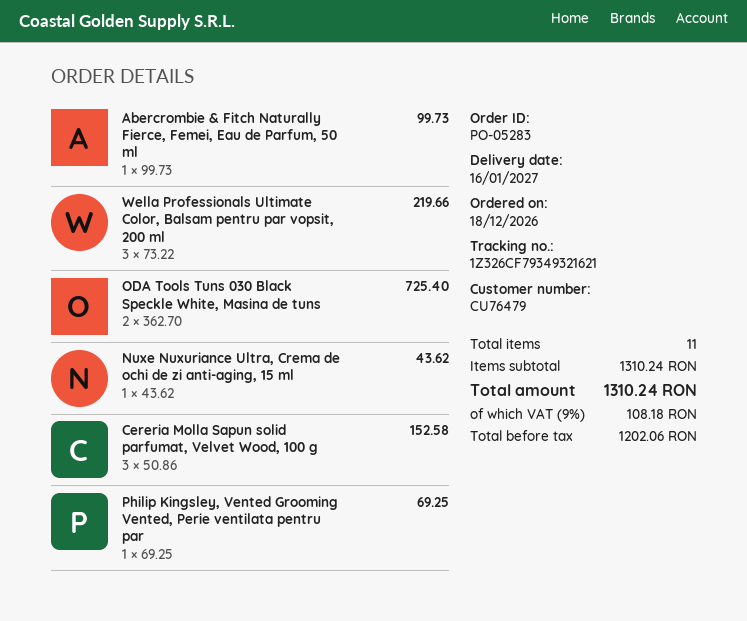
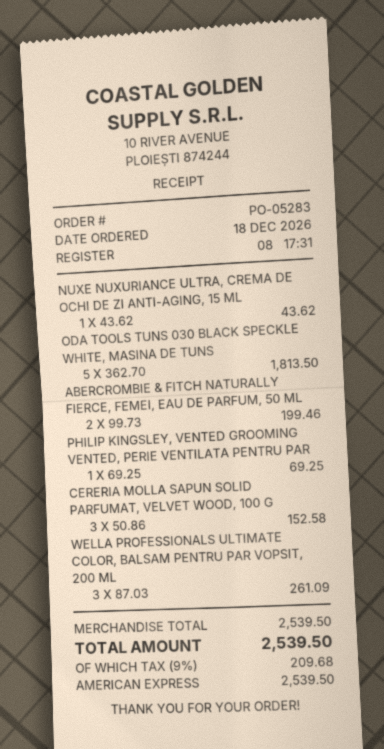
Abercrombie & Fitch Naturally Fierce, Femei, Eau de Parfum, 50 ml: 1 x 99.73 = 99.73 -> 2 x 99.73 = 199.46
Wella Professionals Ultimate Color, Balsam pentru par vopsit, 200 ml: 3 x 73.22 = 219.66 -> 3 x 87.03 = 261.09
ODA Tools Tuns 030 Black Speckle White, Masina de tuns: 2 x 362.70 = 725.40 -> 5 x 362.70 = 1813.50
subtotal: 1310.24 -> 2539.50
tax: 9% = 108.18 -> 9% = 209.68
total: 1310.24 -> 2539.50

